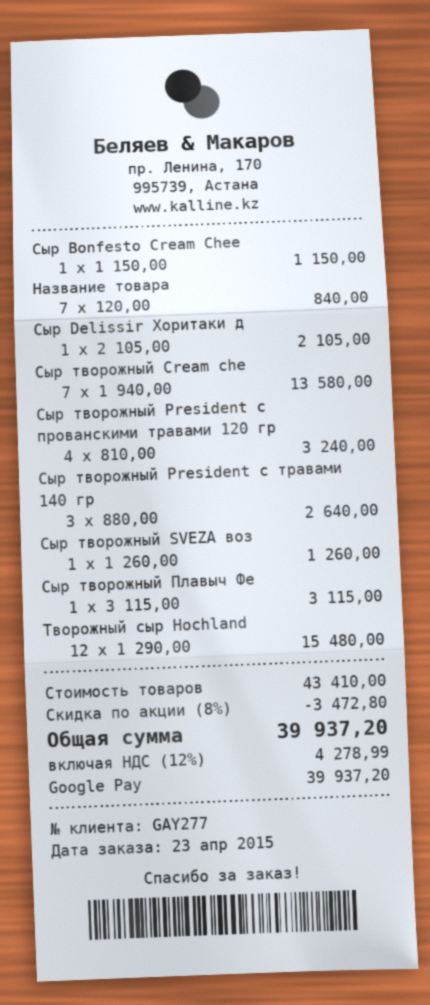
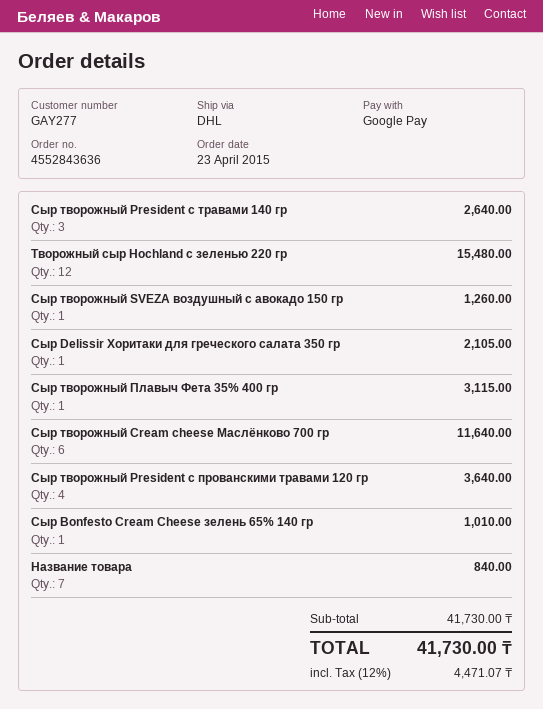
Cыр Bonfesto Cream Chee: 1 for 1150.00 -> 1 for 1010.00
Сыр творожный Cream che: 7 for 13580.00 -> 6 for 11640.00
Сыр творожный President с прованскими травами 120 гр: 4 for 3240.00 -> 4 for 3640.00
subtotal: 43410.00 -> 41730.00
discount: 8% = 3472.80 -> none
tax: 12% = 4278.99 -> 12% = 4471.07
total: 39937.20 -> 41730.00

